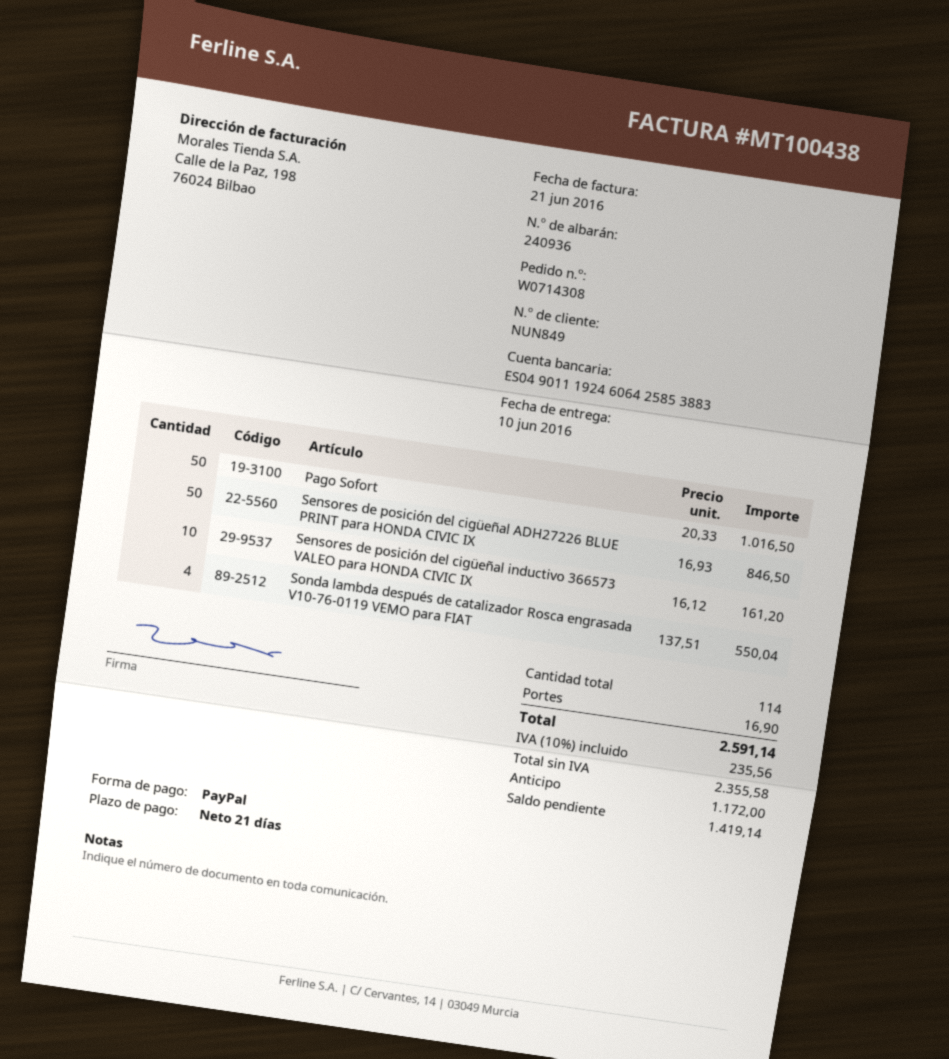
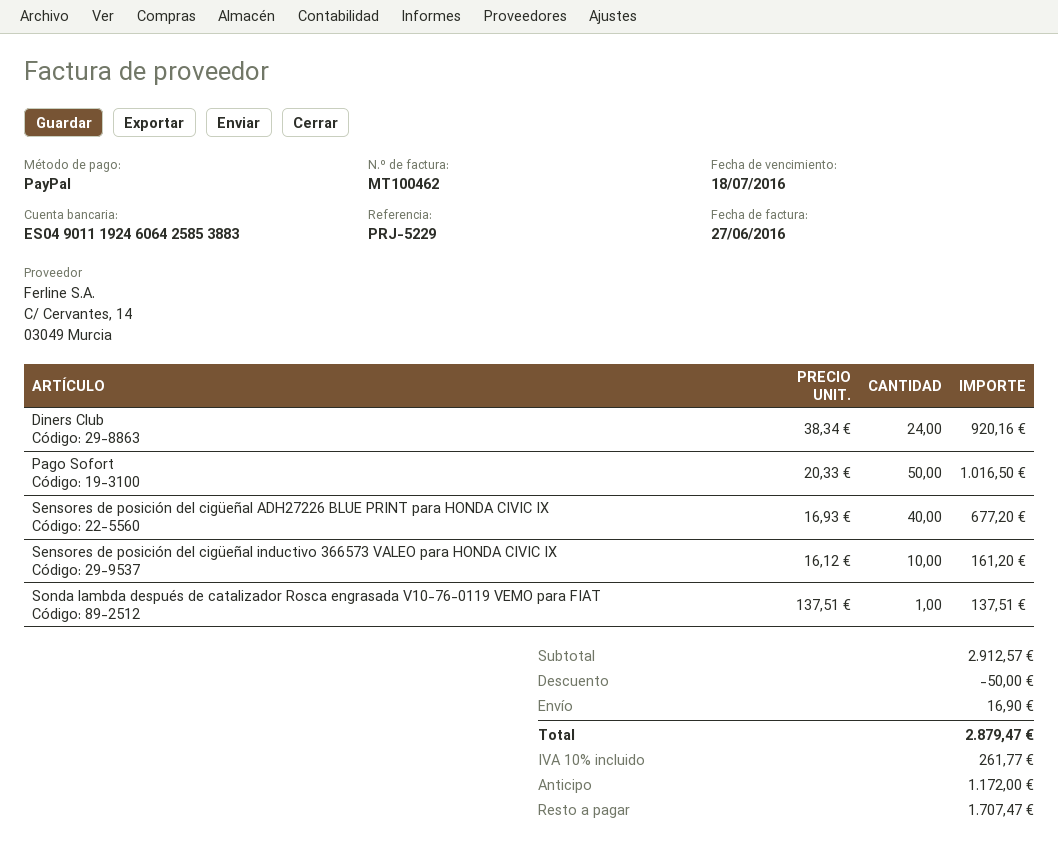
invoice number: MT100438 -> MT100462
invoice date: 2016-06-21 -> 2016-06-27
Sensores de posición del cigüeñal ADH27226 BLUE PRINT para HONDA CIVIC IX: 50 x 16.93 = 846.50 -> 40 x 16.93 = 677.20
Sonda lambda después de catalizador Rosca engrasada V10-76-0119 VEMO para FIAT: 4 x 137.51 = 550.04 -> 1 x 137.51 = 137.51
Diners Club: none -> 24 x 38.34 = 920.16
discount: none -> 50.00
tax: 10% = 235.56 -> 10% = 261.77
total: 2591.14 -> 2879.47
balance: 1419.14 -> 1707.47

